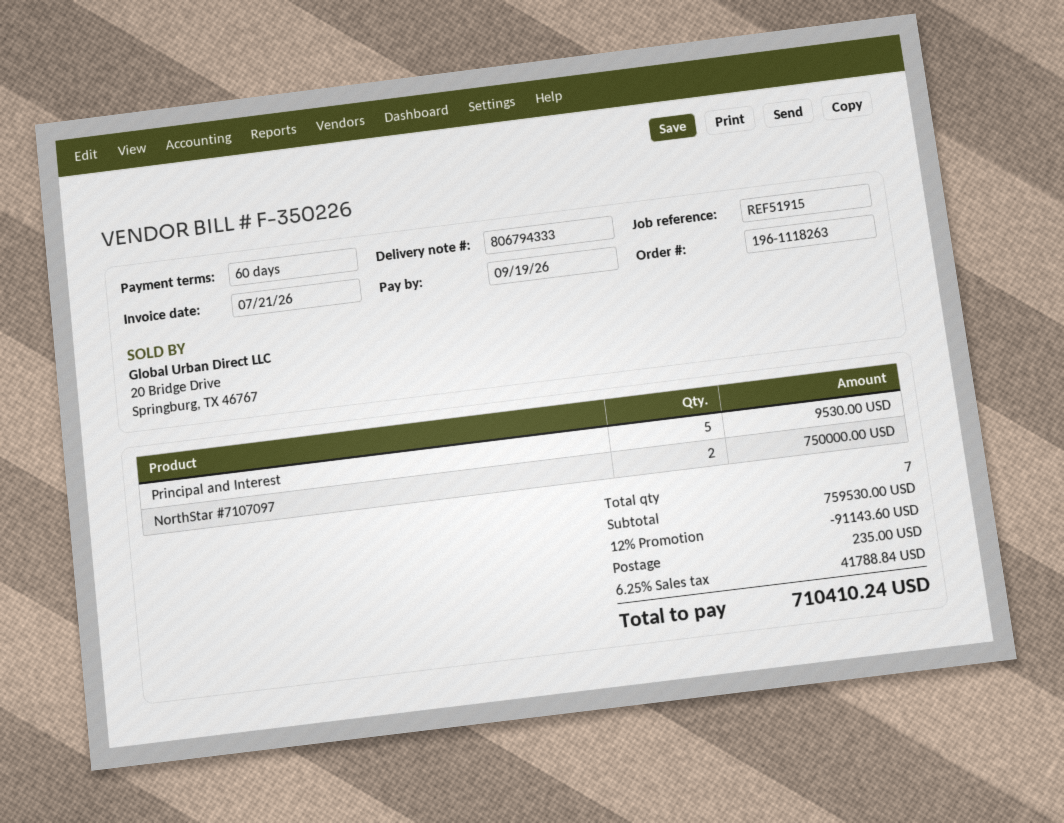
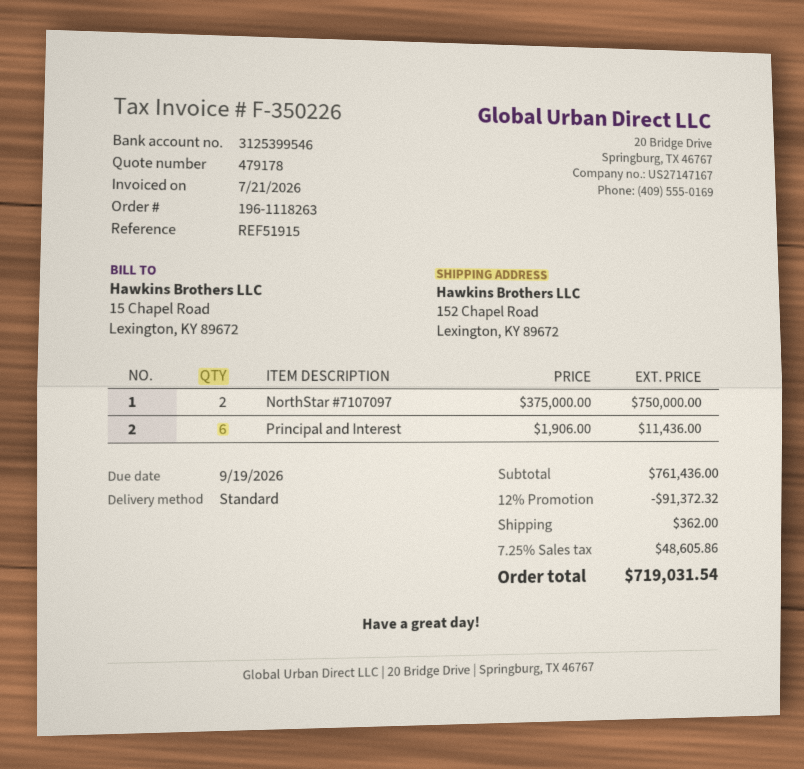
Principal and Interest: 5 for 9530.00 -> 6 for 11436.00
subtotal: 759530.00 -> 761436.00
discount: 12% = 91143.60 -> 12% = 91372.32
shipping: 235.00 -> 362.00
tax: 6.25% = 41788.84 -> 7.25% = 48605.86
total: 710410.24 -> 719031.54

